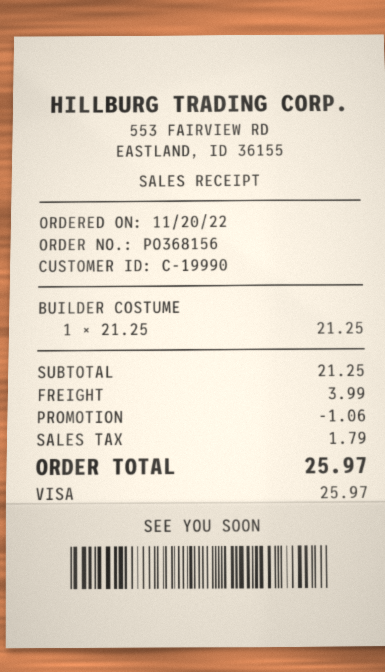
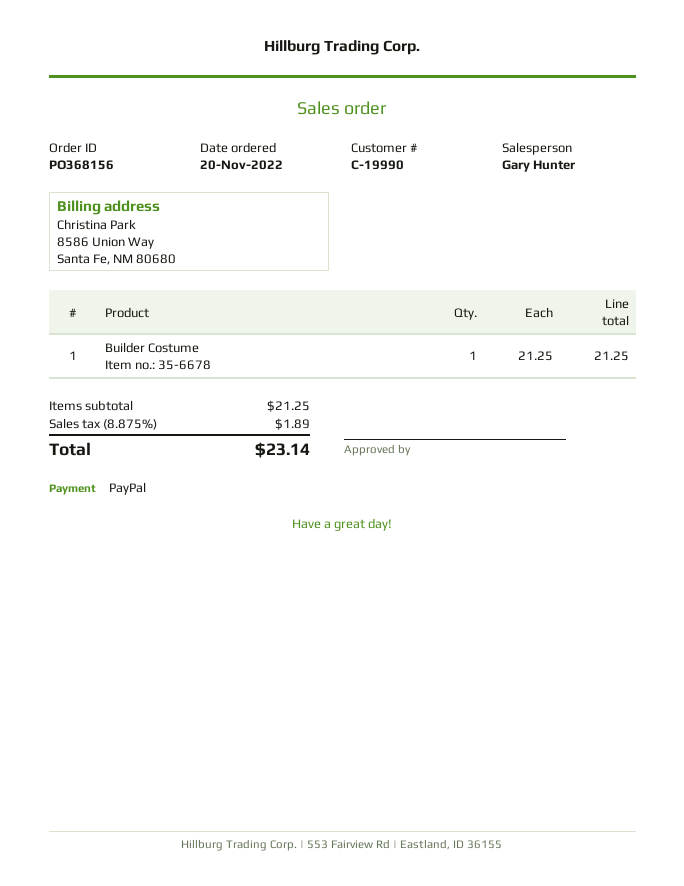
payment method: Visa -> PayPal
discount: 1.06 -> none
shipping: 3.99 -> none
tax: 1.79 -> 1.89
total: 25.97 -> 23.14

